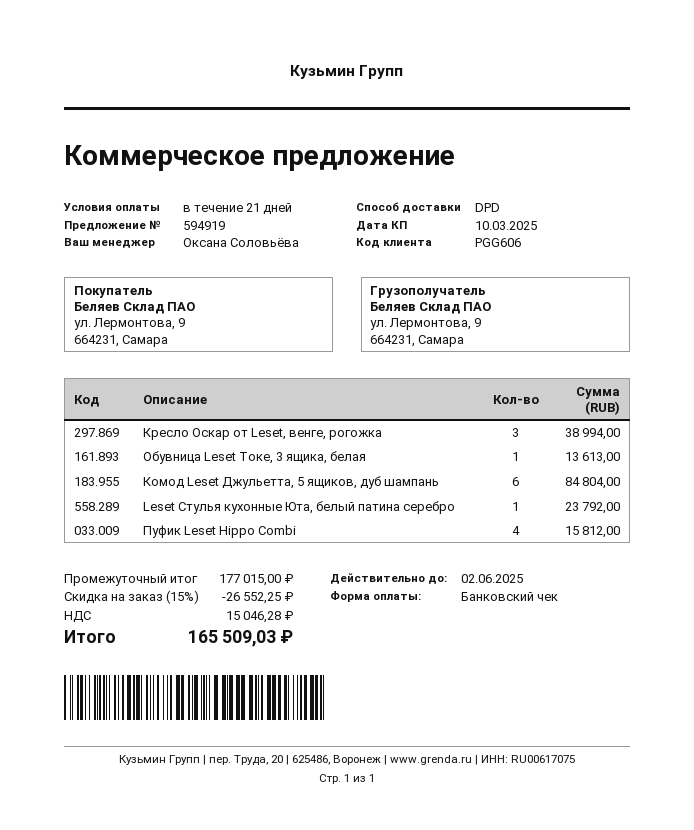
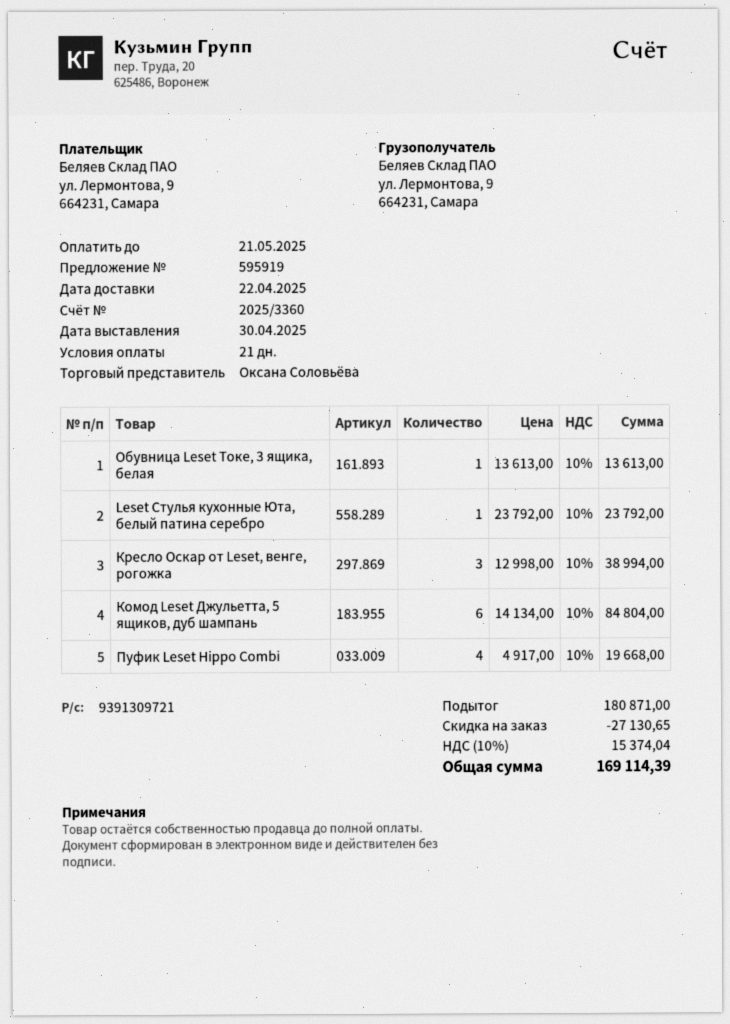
quote number: 594919 -> 595919
Пуфик Leset Hippo Combi: 4 for 15812.00 -> 4 for 19668.00
subtotal: 177015.00 -> 180871.00
discount: 26552.25 -> 27130.65
tax: 15046.28 -> 15374.04
total: 165509.03 -> 169114.39

